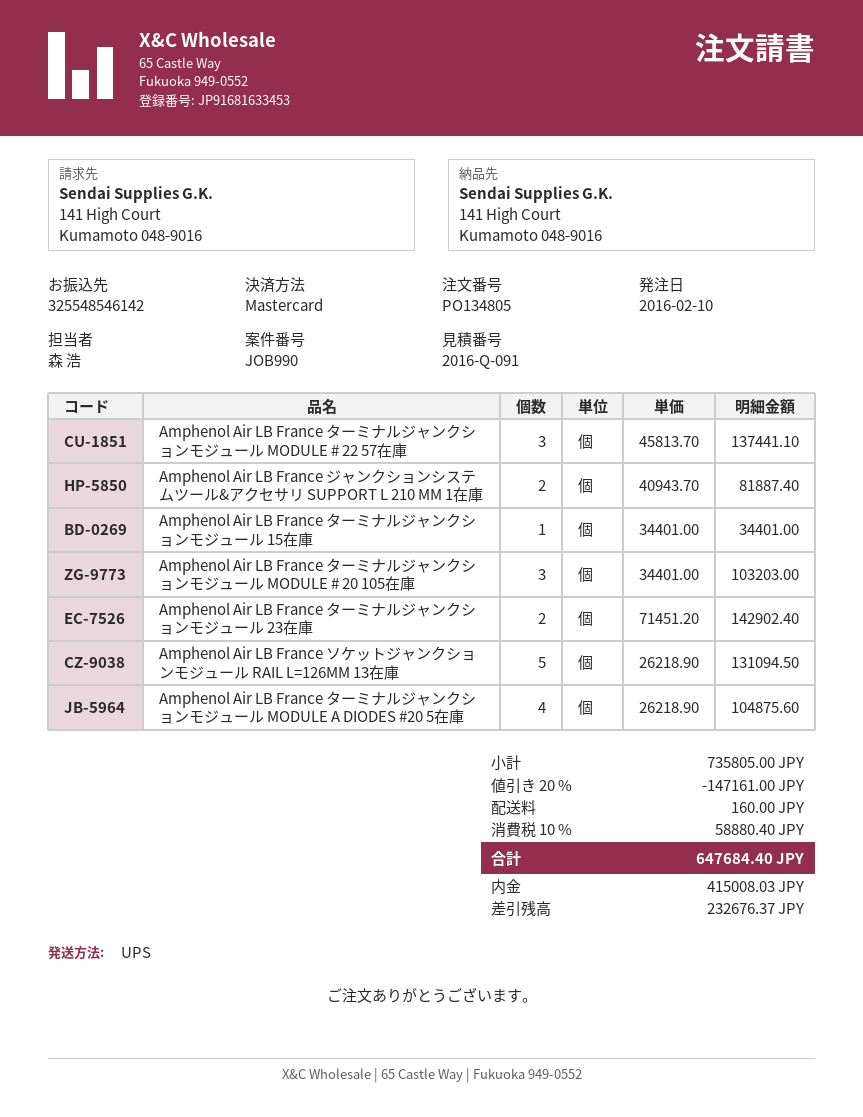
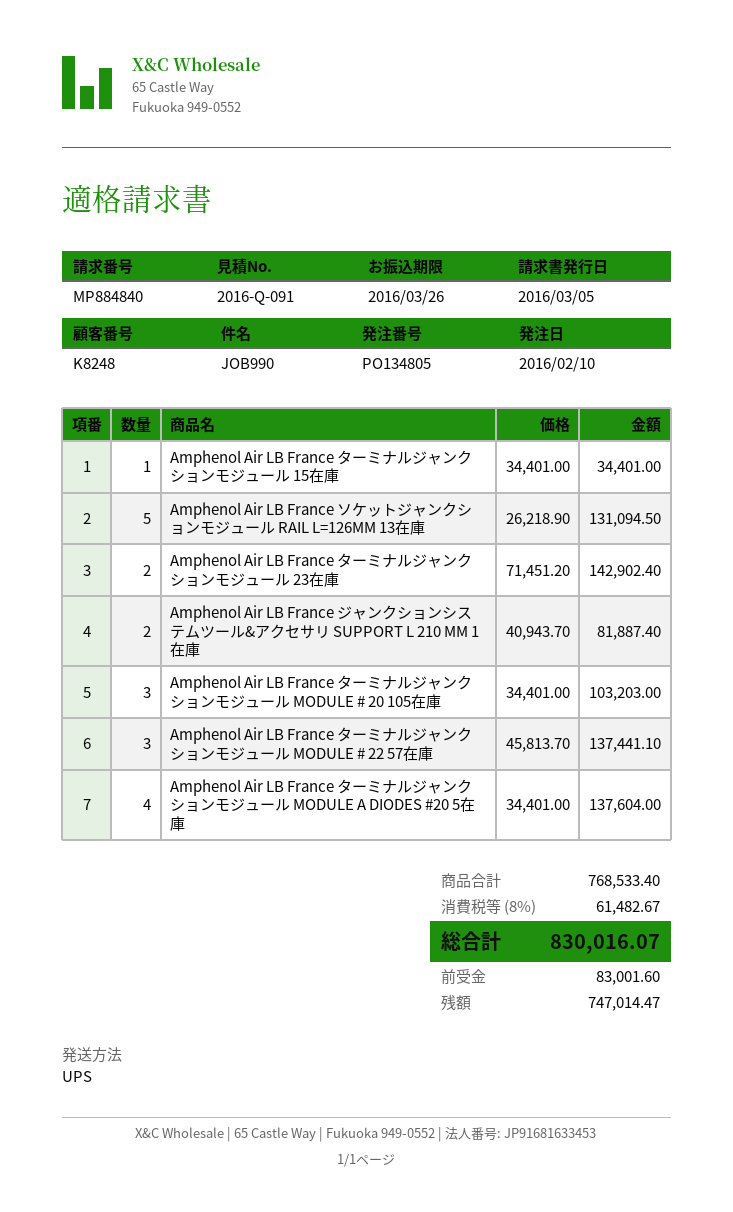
Amphenol Air LB France ターミナルジャンクションモジュール MODULE A DIODES #20 5在庫: 4 x 26218.90 = 104875.60 -> 4 x 34401.00 = 137604.00
subtotal: 735805.00 -> 768533.40
discount: 20% = 147161.00 -> none
shipping: 160.00 -> none
tax: 10% = 58880.40 -> 8% = 61482.67
total: 647684.40 -> 830016.07
deposit: 415008.03 -> 83001.60
balance: 232676.37 -> 747014.47

